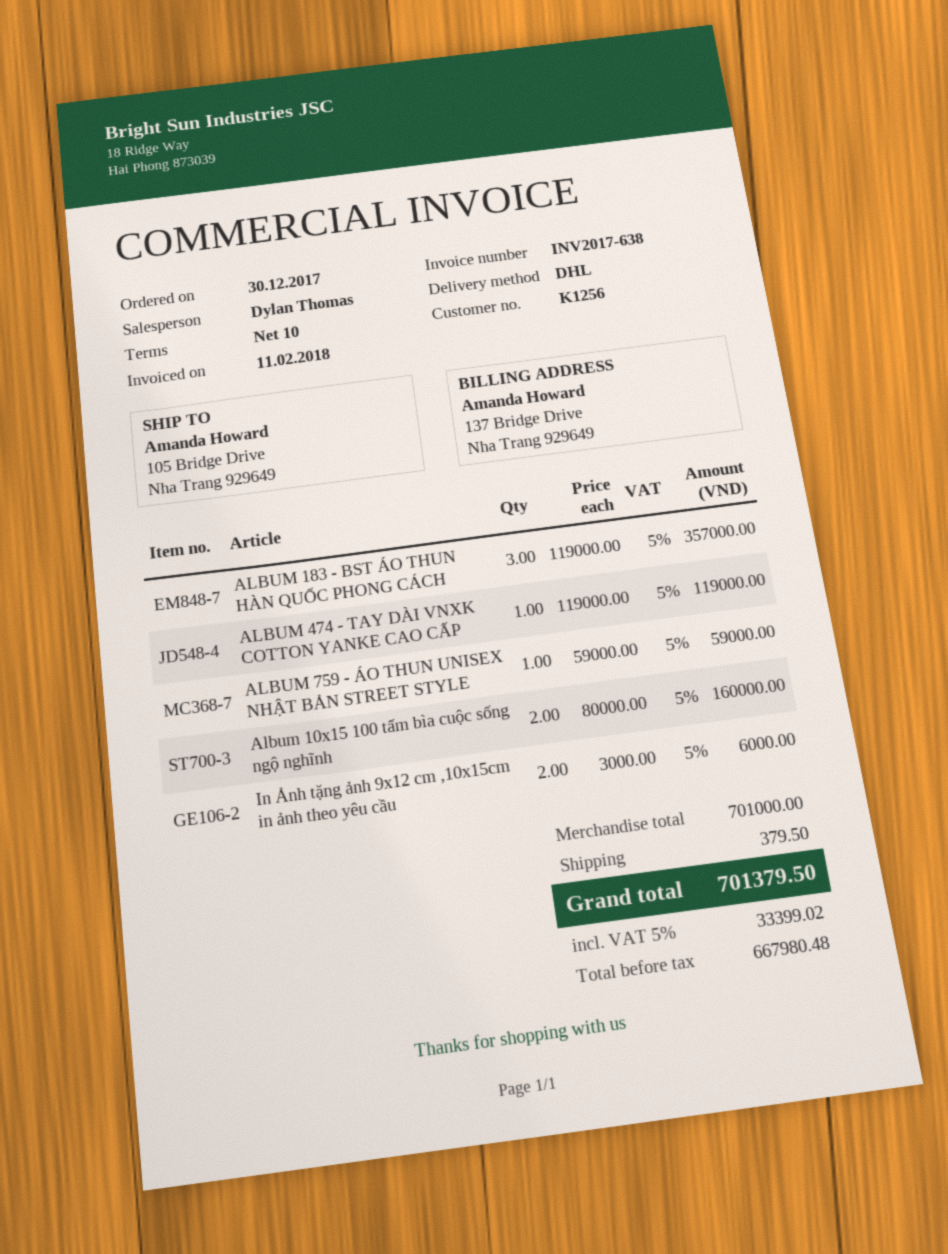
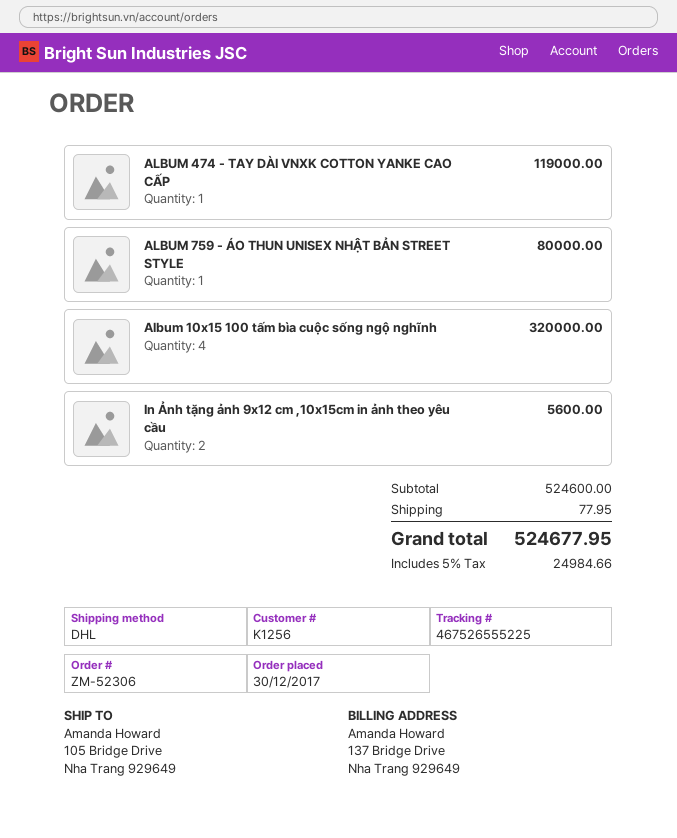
ALBUM 183 - BST ÁO THUN HÀN QUỐC PHONG CÁCH: 3 for 357000.00 -> none
ALBUM 759 - ÁO THUN UNISEX NHẬT BẢN STREET STYLE: 1 for 59000.00 -> 1 for 80000.00
Album 10x15 100 tấm bìa cuộc sống ngộ nghĩnh: 2 for 160000.00 -> 4 for 320000.00
In Ảnh tặng ảnh 9x12 cm ,10x15cm in ảnh theo yêu cầu: 2 for 6000.00 -> 2 for 5600.00
subtotal: 701000.00 -> 524600.00
shipping: 379.50 -> 77.95
tax: 5% = 33399.02 -> 5% = 24984.66
total: 701379.50 -> 524677.95

